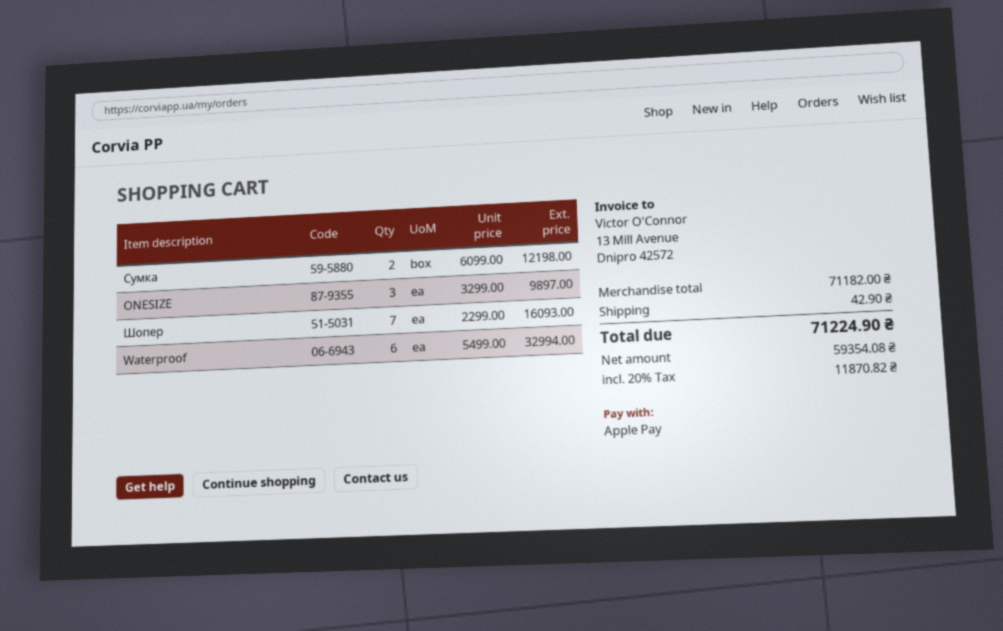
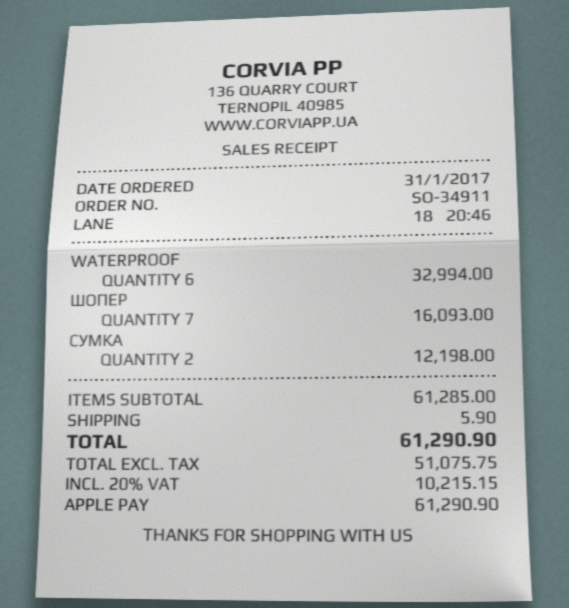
ONESIZE: 3 for 9897.00 -> none
subtotal: 71182.00 -> 61285.00
shipping: 42.90 -> 5.90
net: 59354.08 -> 51075.75
tax: 20% = 11870.82 -> 20% = 10215.15
total: 71224.90 -> 61290.90

